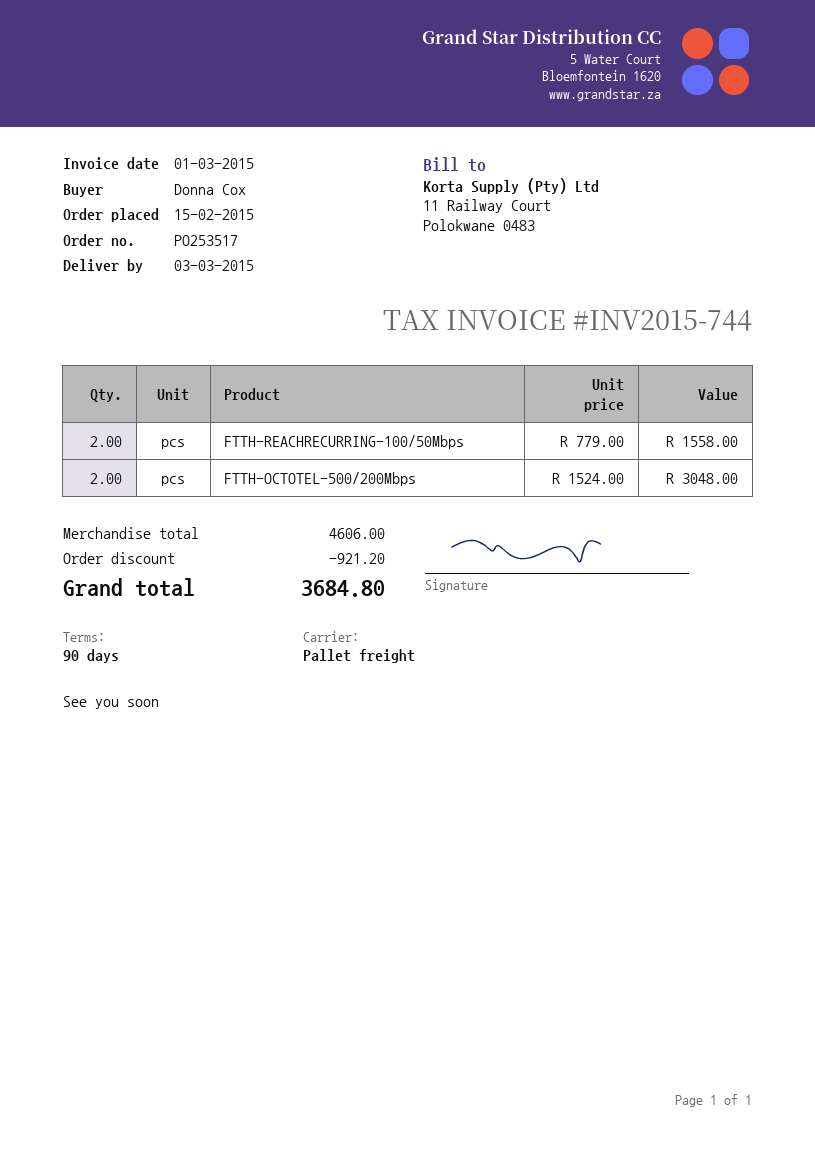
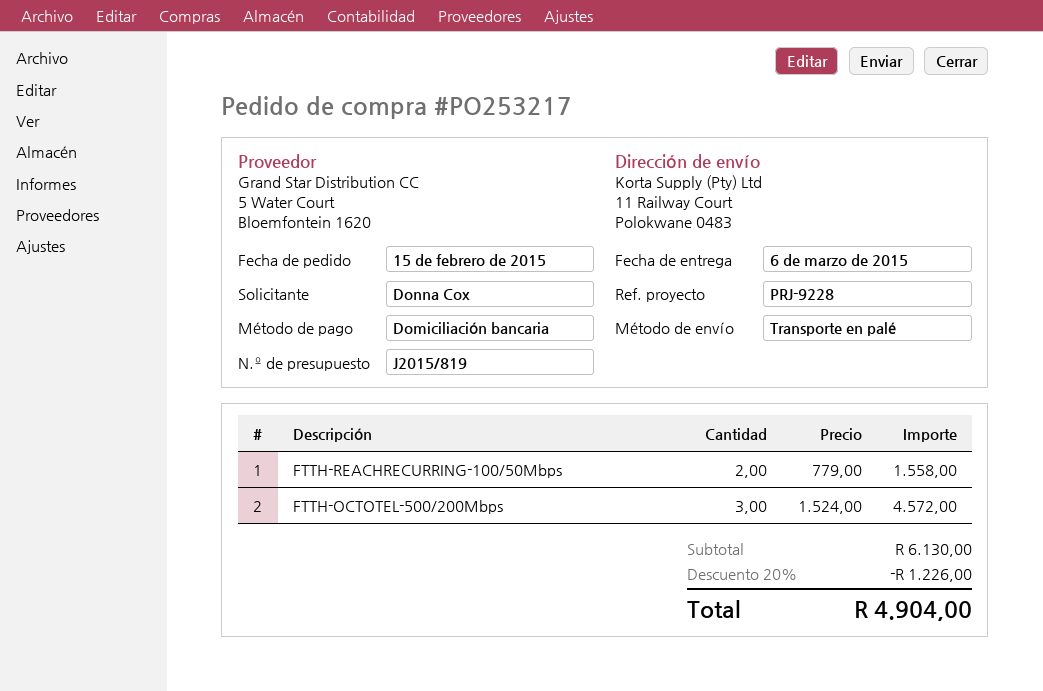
order number: PO253517 -> PO253217
delivery date: 2015-03-03 -> 2015-03-06
FTTH-OCTOTEL-500/200Mbps: 2 x 1524.00 = 3048.00 -> 3 x 1524.00 = 4572.00
subtotal: 4606.00 -> 6130.00
discount: 921.20 -> 1226.00
total: 3684.80 -> 4904.00

